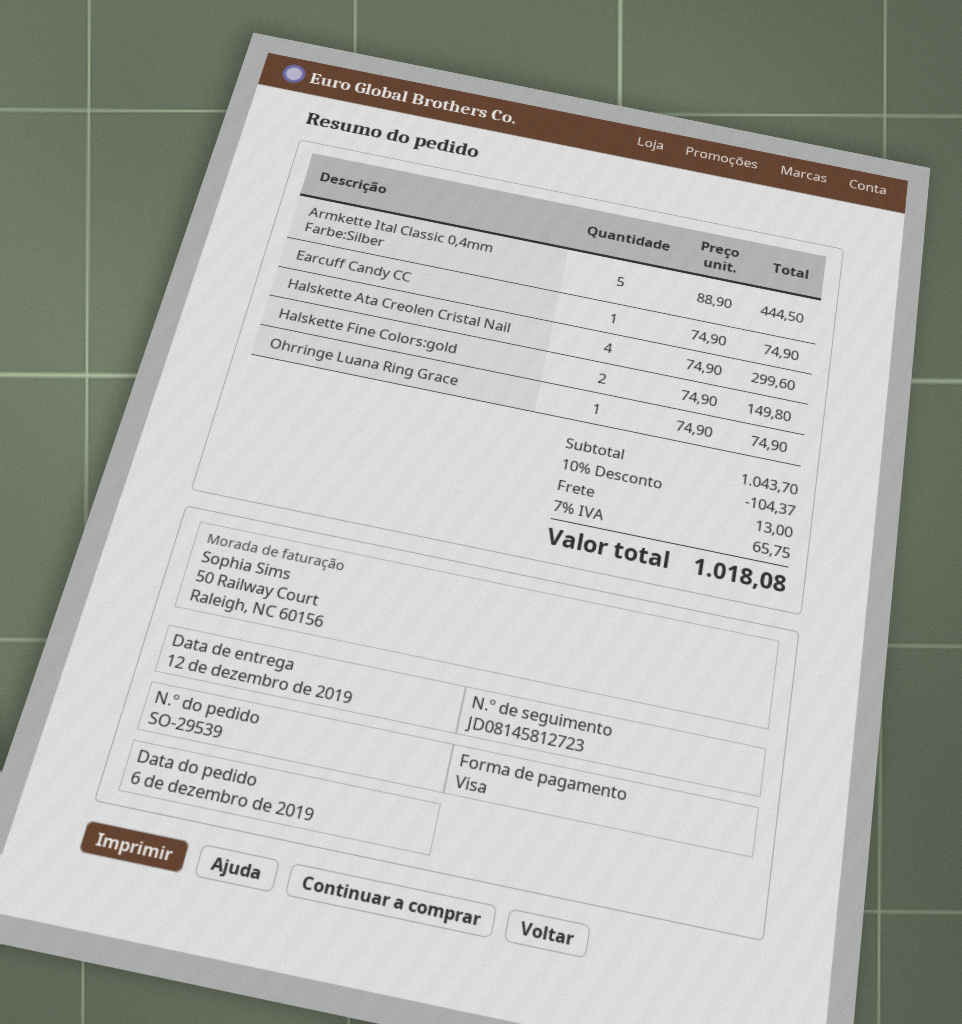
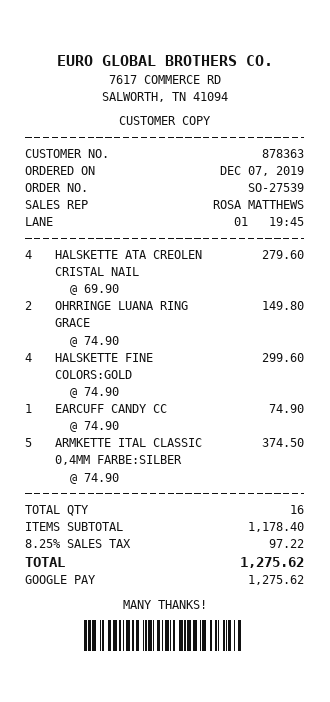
order number: SO-29539 -> SO-27539
order date: 2019-12-06 -> 2019-12-07
payment method: Visa -> Google Pay
Armkette Ital Classic 0,4mm Farbe:Silber: 5 x 88.90 = 444.50 -> 5 x 74.90 = 374.50
Halskette Ata Creolen Cristal Nail: 4 x 74.90 = 299.60 -> 4 x 69.90 = 279.60
Halskette Fine Colors:gold: 2 x 74.90 = 149.80 -> 4 x 74.90 = 299.60
Ohrringe Luana Ring Grace: 1 x 74.90 = 74.90 -> 2 x 74.90 = 149.80
subtotal: 1043.70 -> 1178.40
discount: 10% = 104.37 -> none
shipping: 13.00 -> none
tax: 7% = 65.75 -> 8.25% = 97.22
total: 1018.08 -> 1275.62

